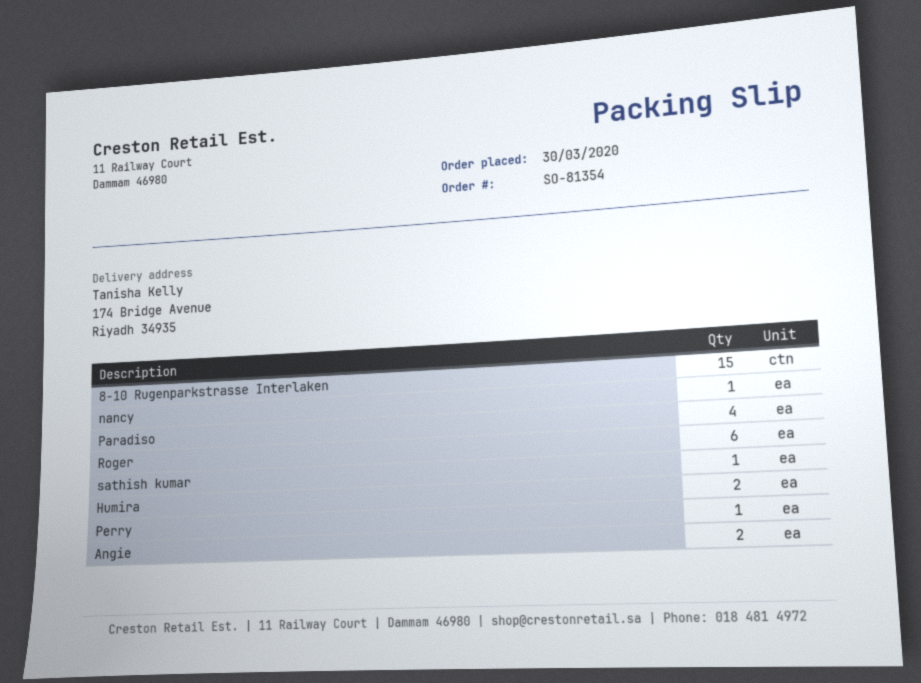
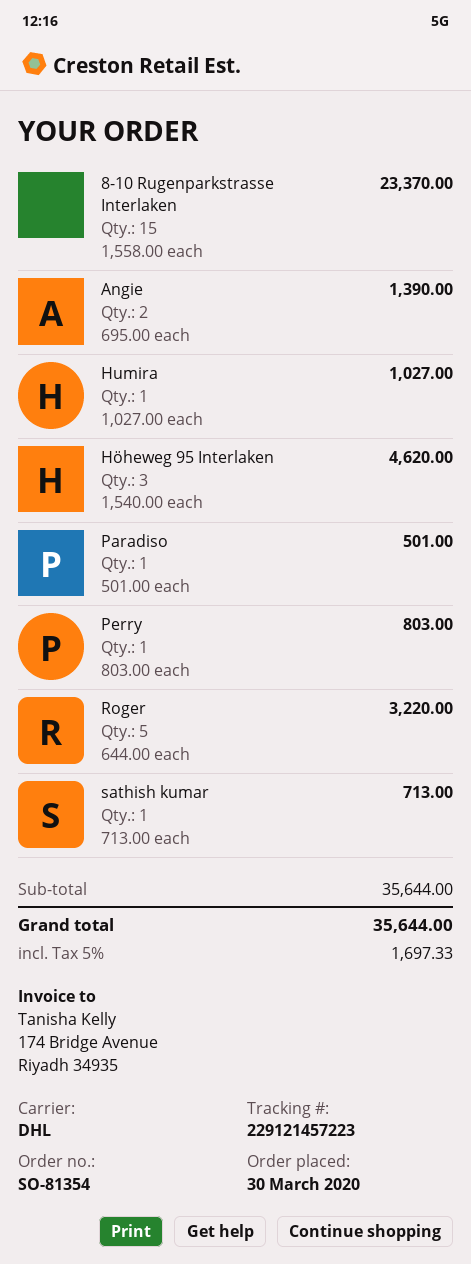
nancy: 1 -> none
Paradiso: 4 -> 1
Roger: 6 -> 5
Humira: 2 -> 1
Höheweg 95 Interlaken: none -> 3

